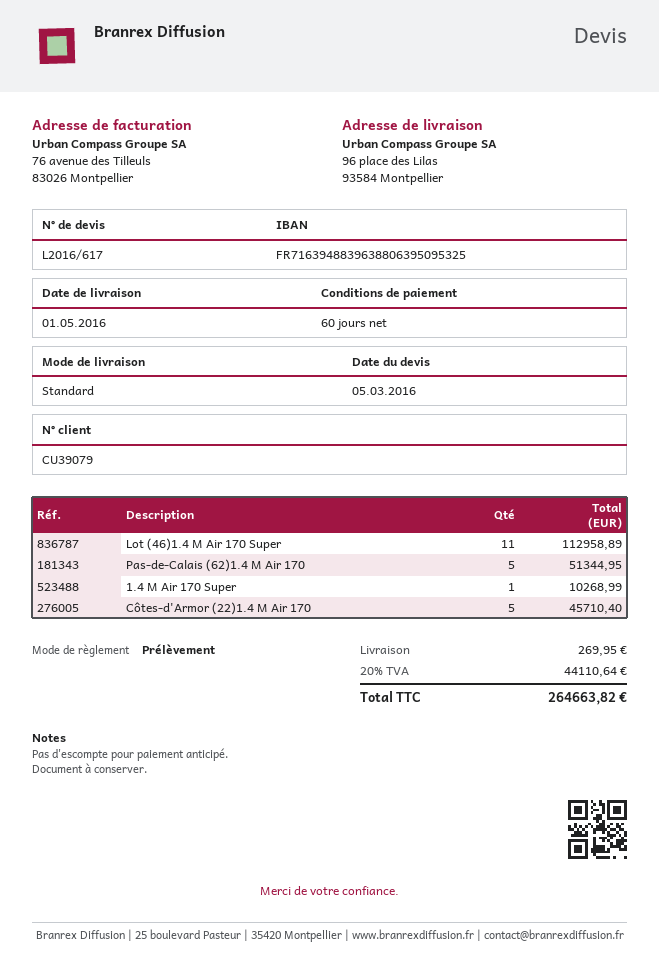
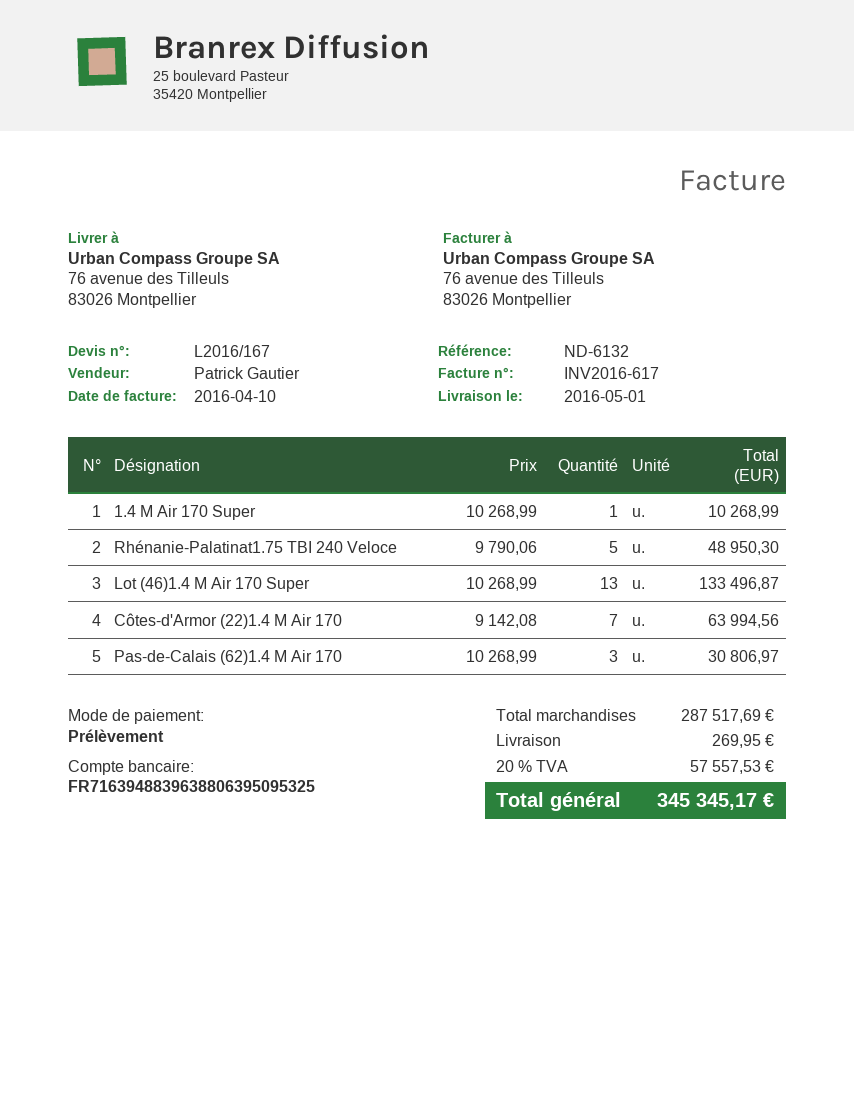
quote number: L2016/617 -> L2016/167
ship to: 96 place des Lilas, 93584 Montpellier -> 76 avenue des Tilleuls, 83026 Montpellier
Lot (46)1.4 M Air 170 Super: 11 for 112958.89 -> 13 for 133496.87
Pas-de-Calais (62)1.4 M Air 170: 5 for 51344.95 -> 3 for 30806.97
Côtes-d'Armor (22)1.4 M Air 170: 5 for 45710.40 -> 7 for 63994.56
Rhénanie-Palatinat1.75 TBI 240 Veloce: none -> 5 for 48950.30
tax: 20% = 44110.64 -> 20% = 57557.53
total: 264663.82 -> 345345.17

